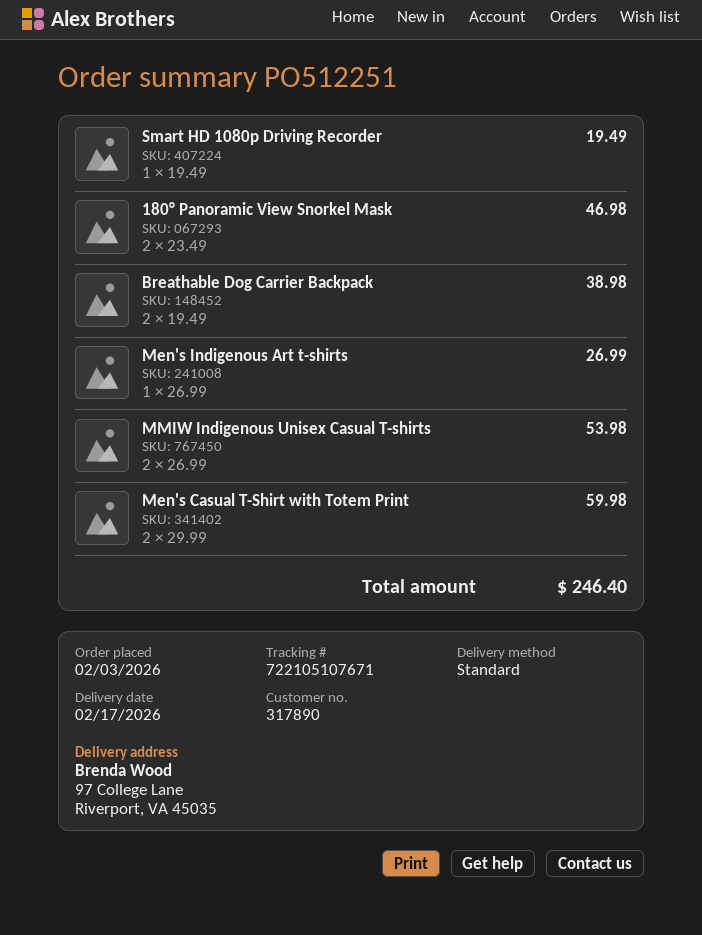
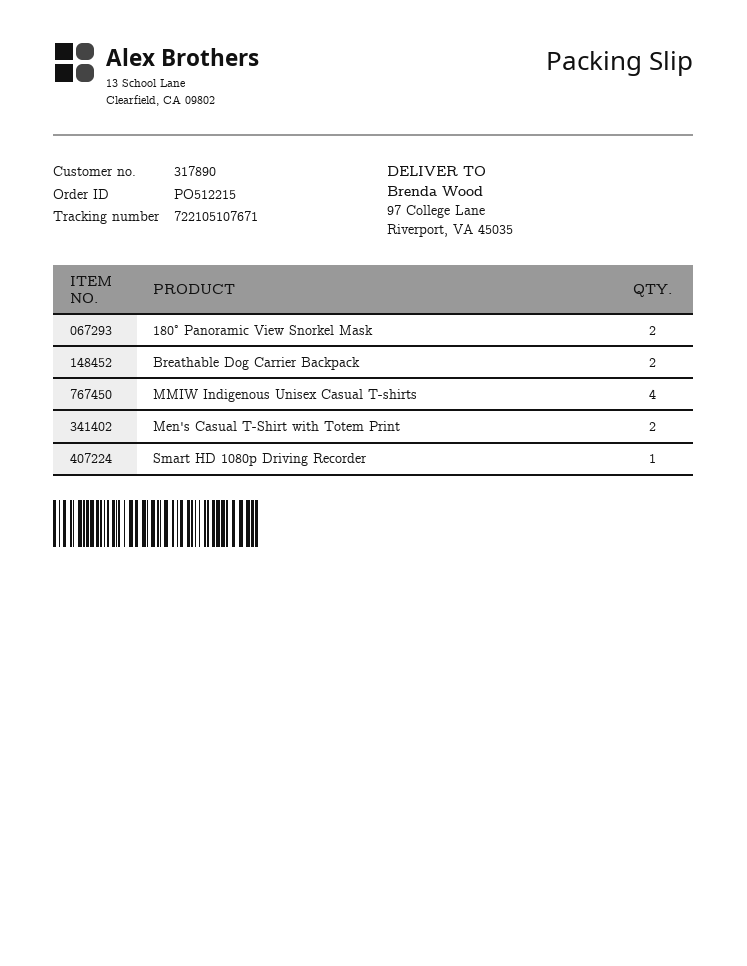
order number: PO512251 -> PO512215
Men's Indigenous Art t-shirts: 1 -> none
MMIW Indigenous Unisex Casual T-shirts: 2 -> 4

